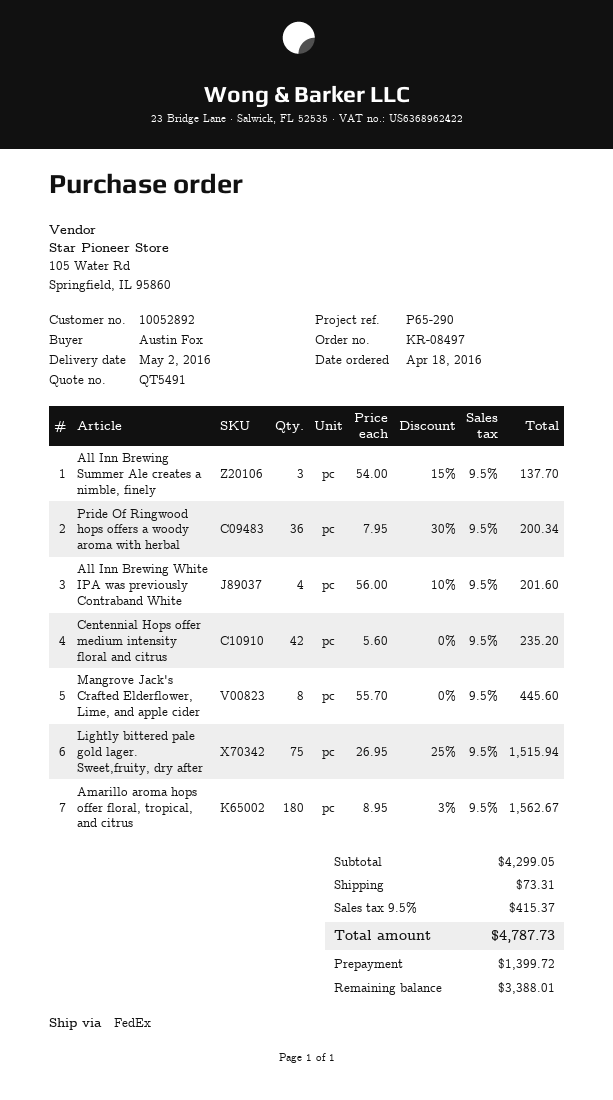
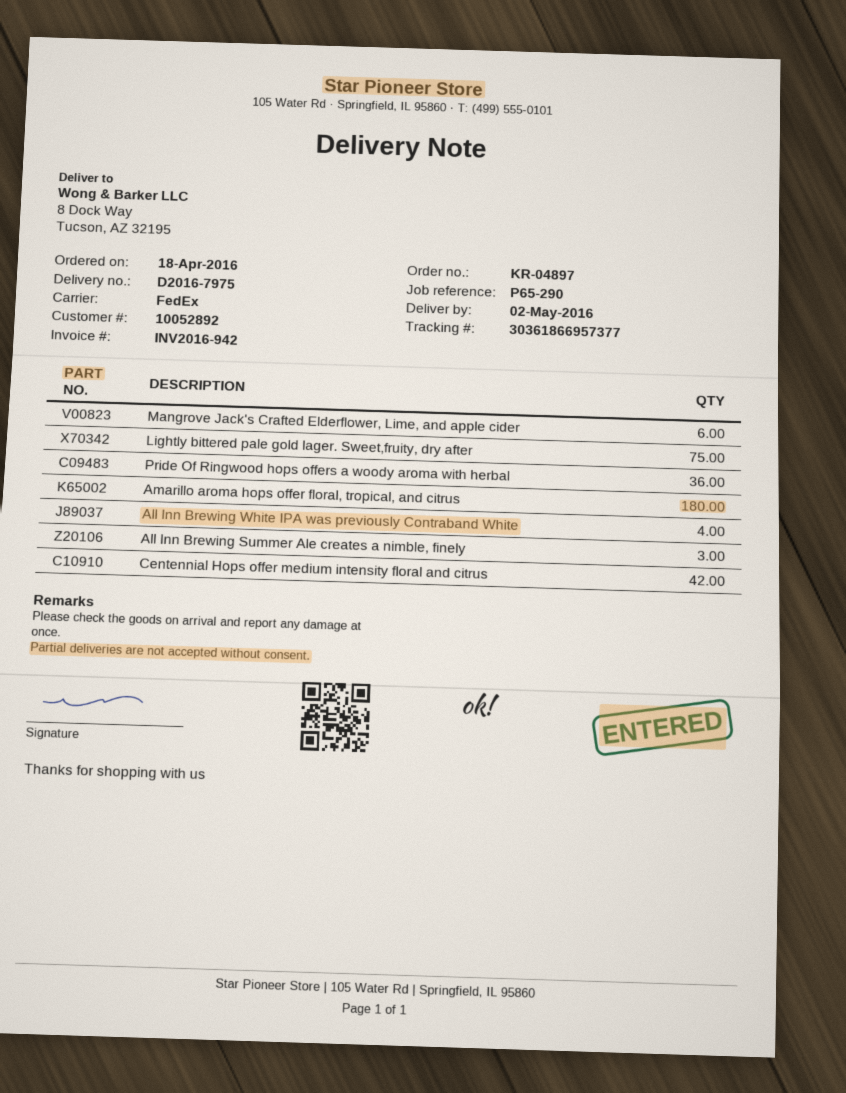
order number: KR-08497 -> KR-04897
Mangrove Jack's Crafted Elderflower, Lime, and apple cider: 8 -> 6

